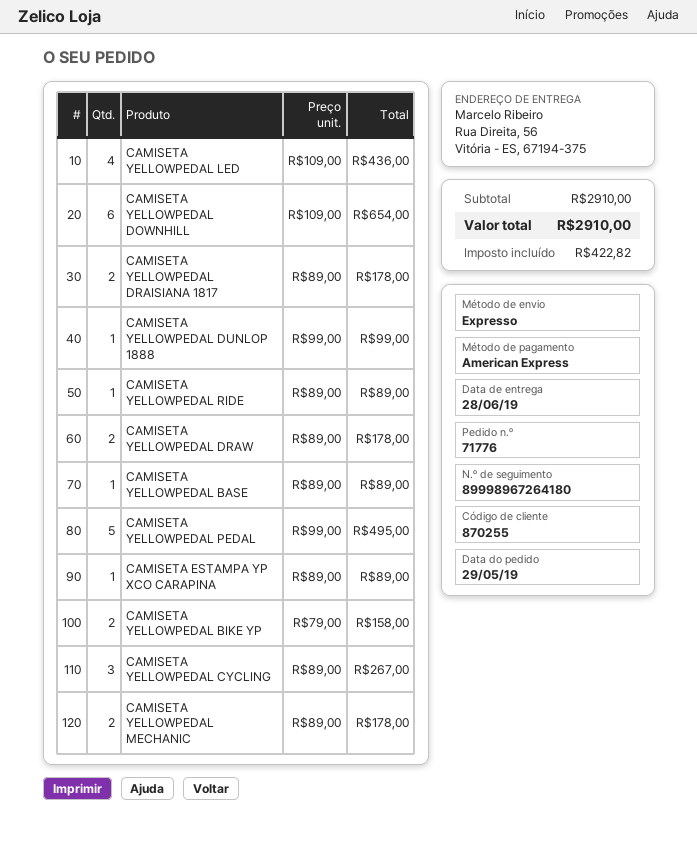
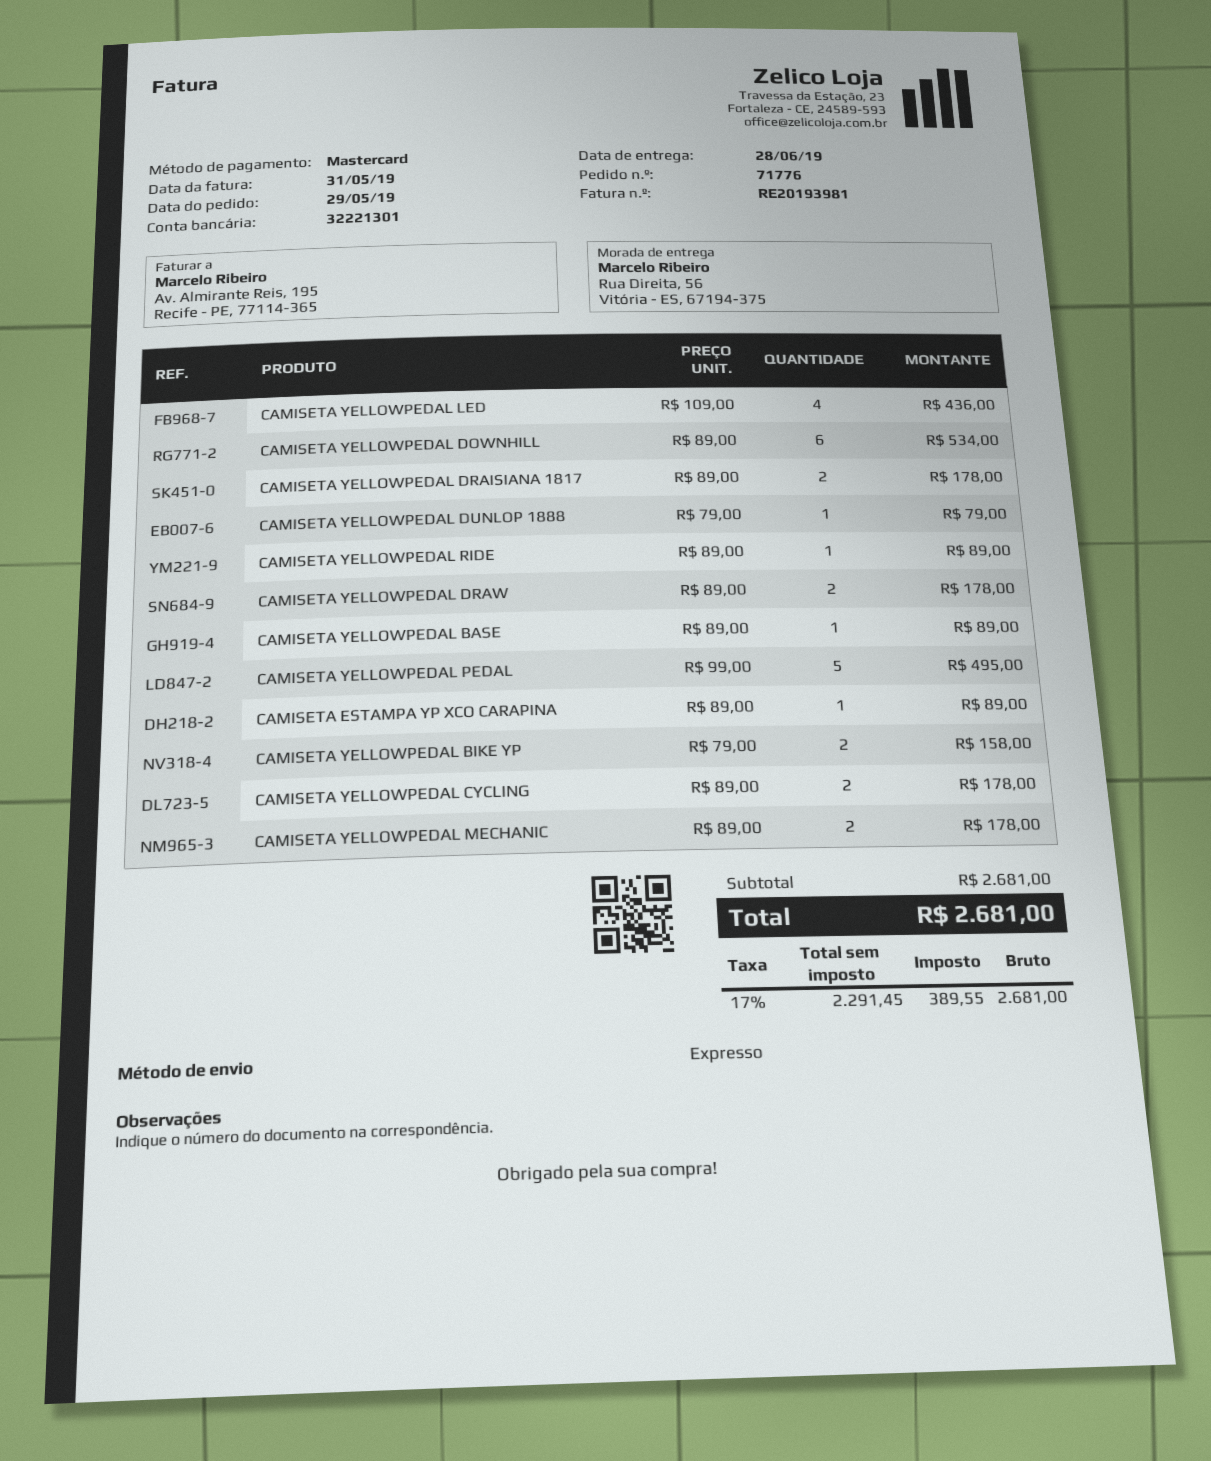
payment method: American Express -> Mastercard
CAMISETA YELLOWPEDAL DOWNHILL: 6 x 109.00 = 654.00 -> 6 x 89.00 = 534.00
CAMISETA YELLOWPEDAL DUNLOP 1888: 1 x 99.00 = 99.00 -> 1 x 79.00 = 79.00
CAMISETA YELLOWPEDAL CYCLING: 3 x 89.00 = 267.00 -> 2 x 89.00 = 178.00
subtotal: 2910.00 -> 2681.00
tax: 422.82 -> 389.55
total: 2910.00 -> 2681.00

